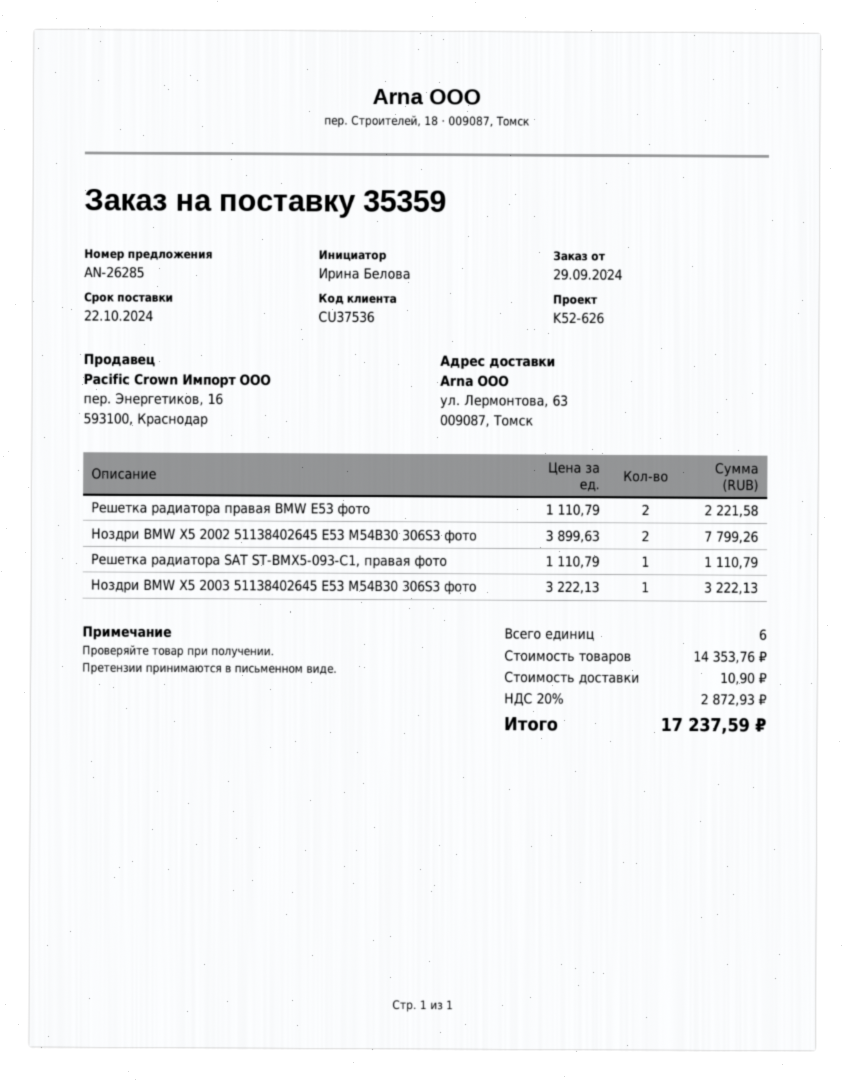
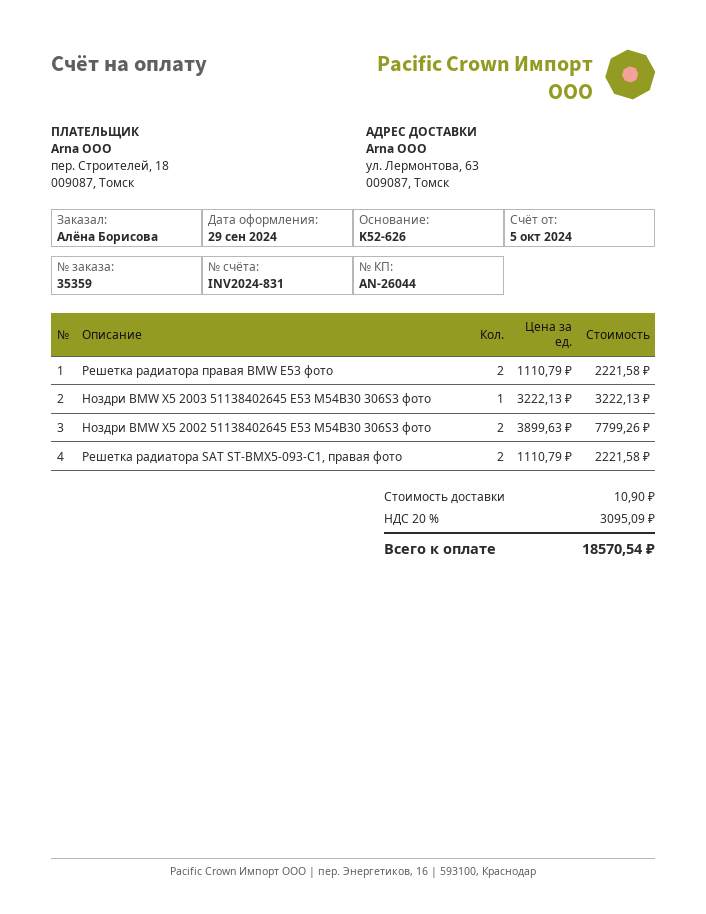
quote number: AN-26285 -> AN-26044
ordered by: Ирина Белова -> Алёна Борисова
Решетка радиатора SAT ST-BMX5-093-C1, правая фото: 1 x 1110.79 = 1110.79 -> 2 x 1110.79 = 2221.58
tax: 20% = 2872.93 -> 20% = 3095.09
total: 17237.59 -> 18570.54

